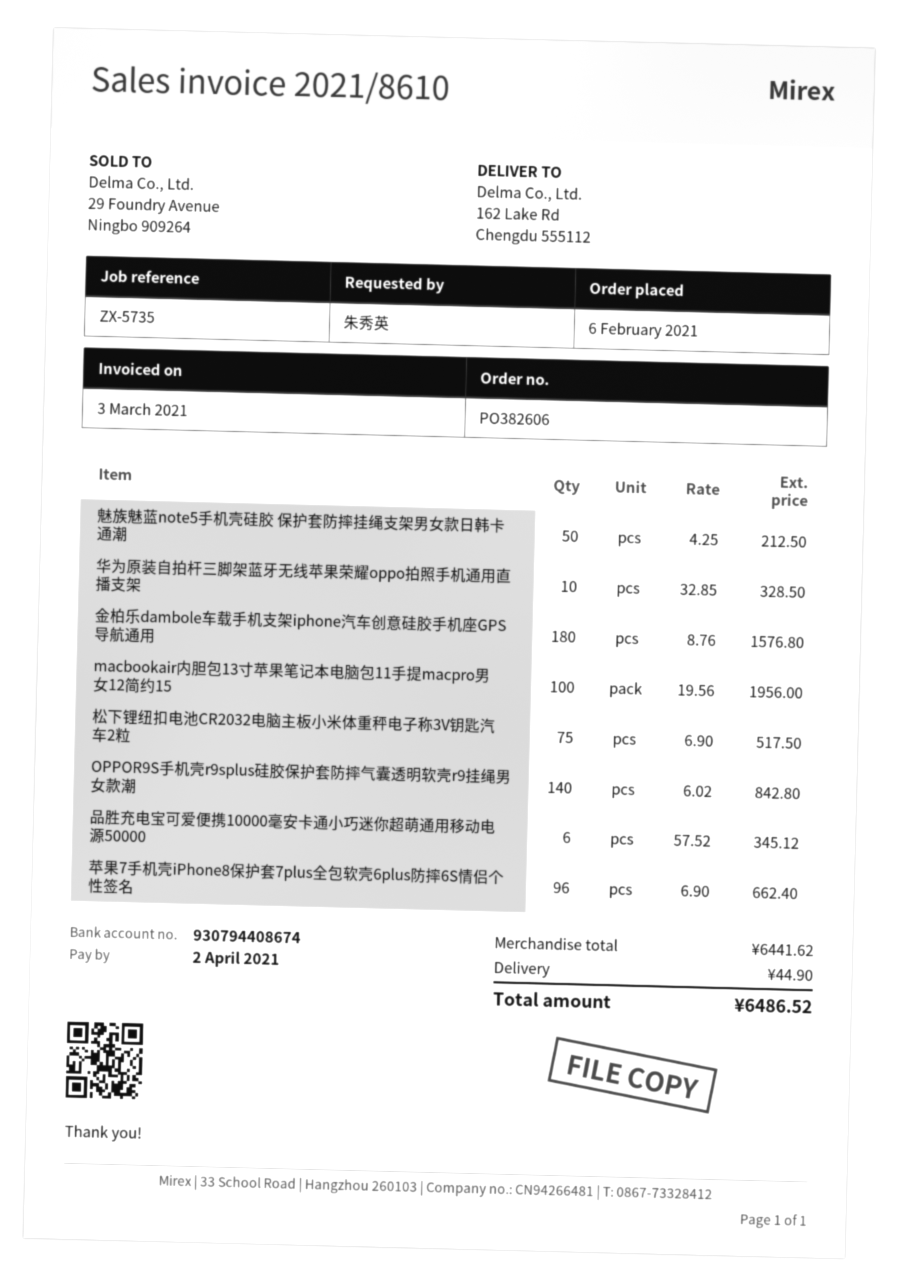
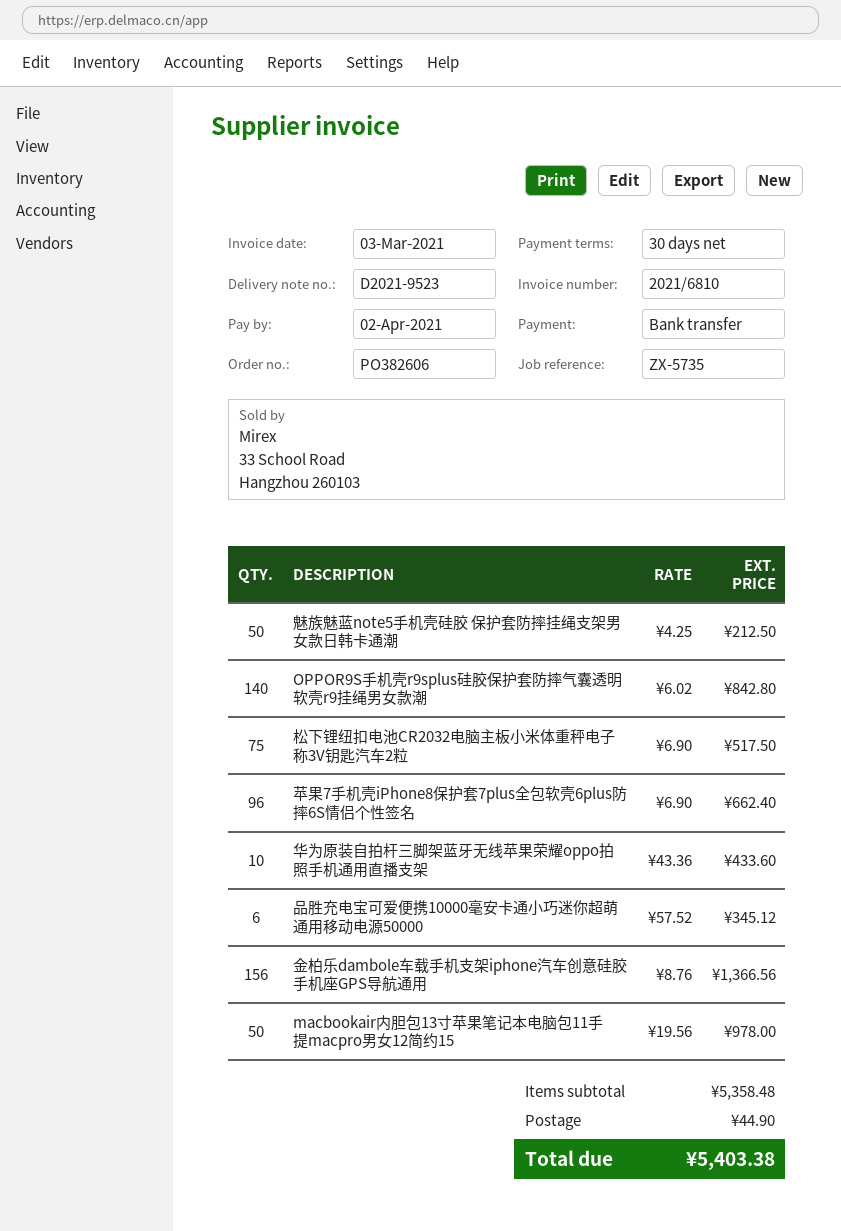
invoice number: 2021/8610 -> 2021/6810
华为原装自拍杆三脚架蓝牙无线苹果荣耀oppo拍照手机通用直播支架: 10 x 32.85 = 328.50 -> 10 x 43.36 = 433.60
金柏乐dambole车载手机支架iphone汽车创意硅胶手机座GPS导航通用: 180 x 8.76 = 1576.80 -> 156 x 8.76 = 1366.56
macbookair内胆包13寸苹果笔记本电脑包11手提macpro男女12简约15: 100 x 19.56 = 1956.00 -> 50 x 19.56 = 978.00
subtotal: 6441.62 -> 5358.48
total: 6486.52 -> 5403.38

